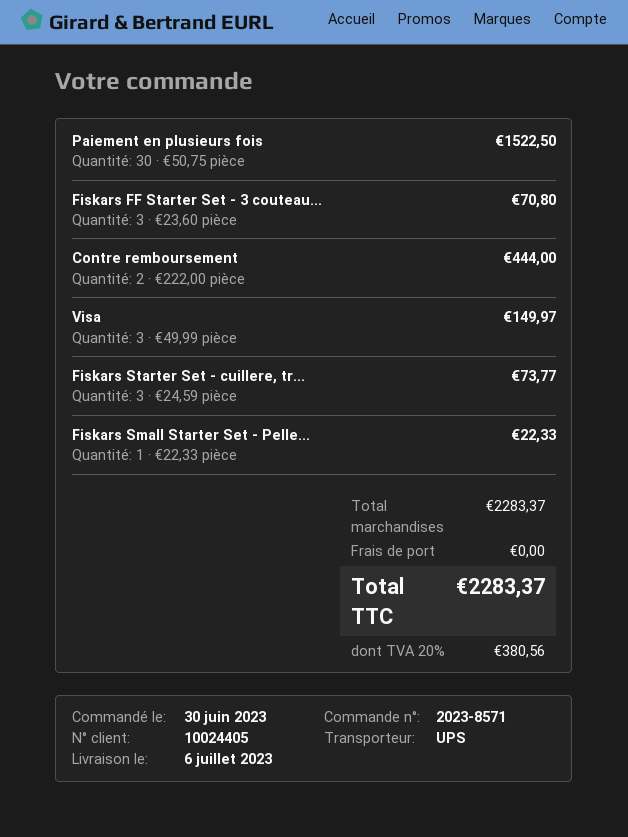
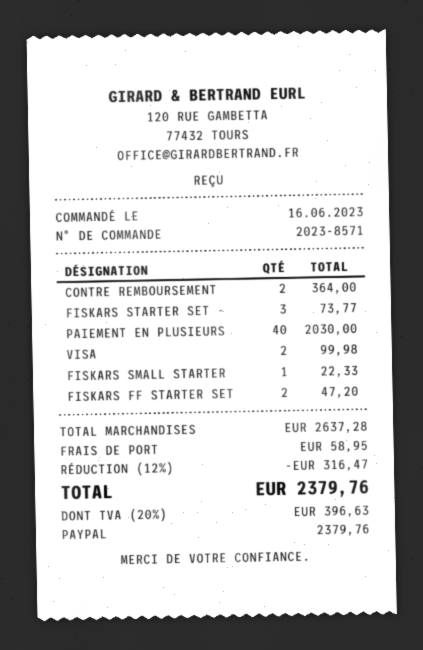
order date: 2023-06-30 -> 2023-06-16
Paiement en plusieurs fois: 30 for 1522.50 -> 40 for 2030.00
Fiskars FF Starter Set - 3 couteau...: 3 for 70.80 -> 2 for 47.20
Contre remboursement: 2 for 444.00 -> 2 for 364.00
Visa: 3 for 149.97 -> 2 for 99.98
subtotal: 2283.37 -> 2637.28
discount: none -> 12% = 316.47
shipping: 0.00 -> 58.95
tax: 20% = 380.56 -> 20% = 396.63
total: 2283.37 -> 2379.76

